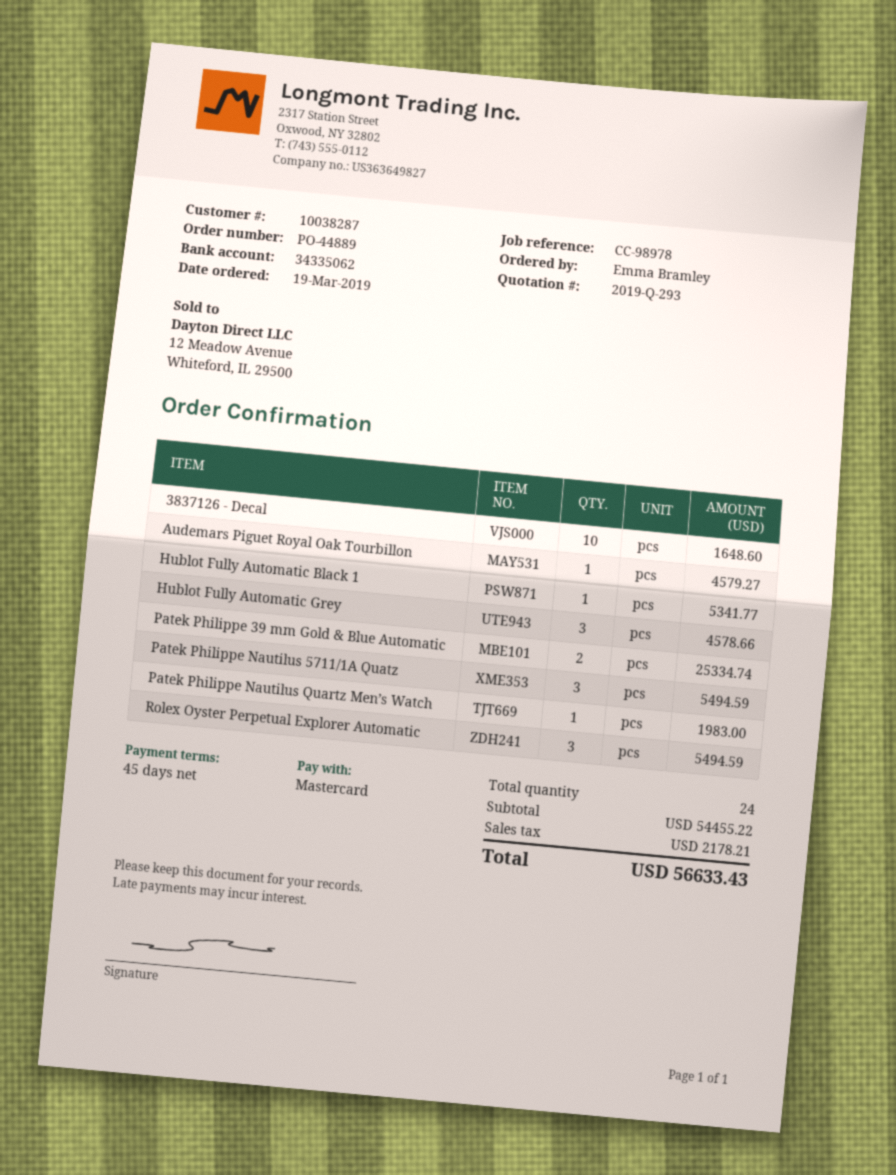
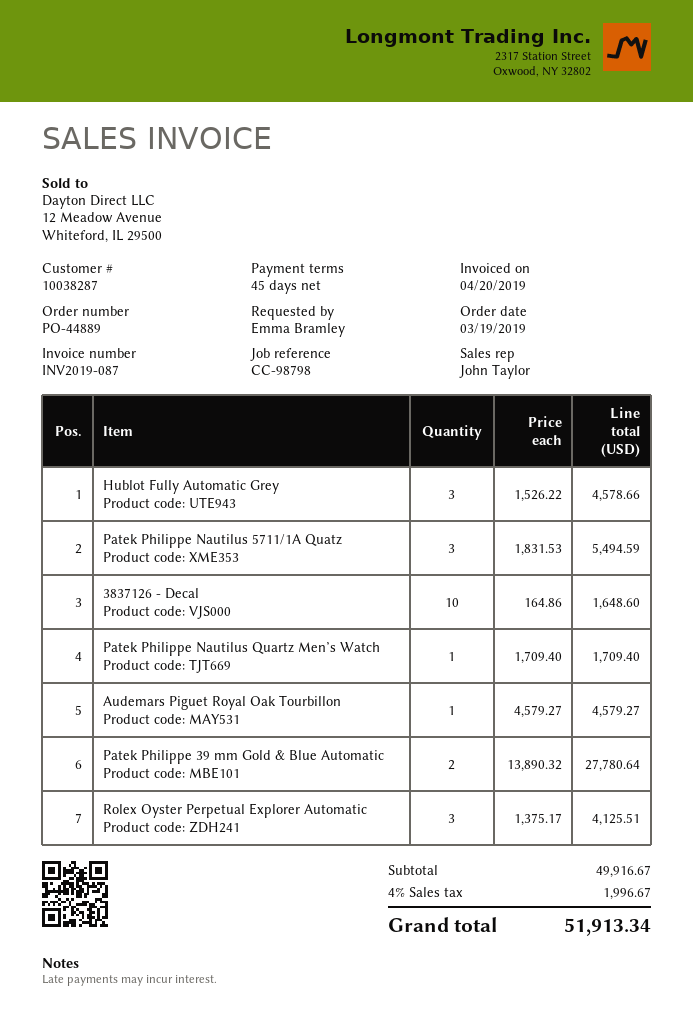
reference: CC-98978 -> CC-98798
Hublot Fully Automatic Black 1: 1 for 5341.77 -> none
Patek Philippe 39 mm Gold & Blue Automatic: 2 for 25334.74 -> 2 for 27780.64
Patek Philippe Nautilus Quartz Men’s Watch: 1 for 1983.00 -> 1 for 1709.40
Rolex Oyster Perpetual Explorer Automatic: 3 for 5494.59 -> 3 for 4125.51
subtotal: 54455.22 -> 49916.67
tax: 2178.21 -> 1996.67
total: 56633.43 -> 51913.34

